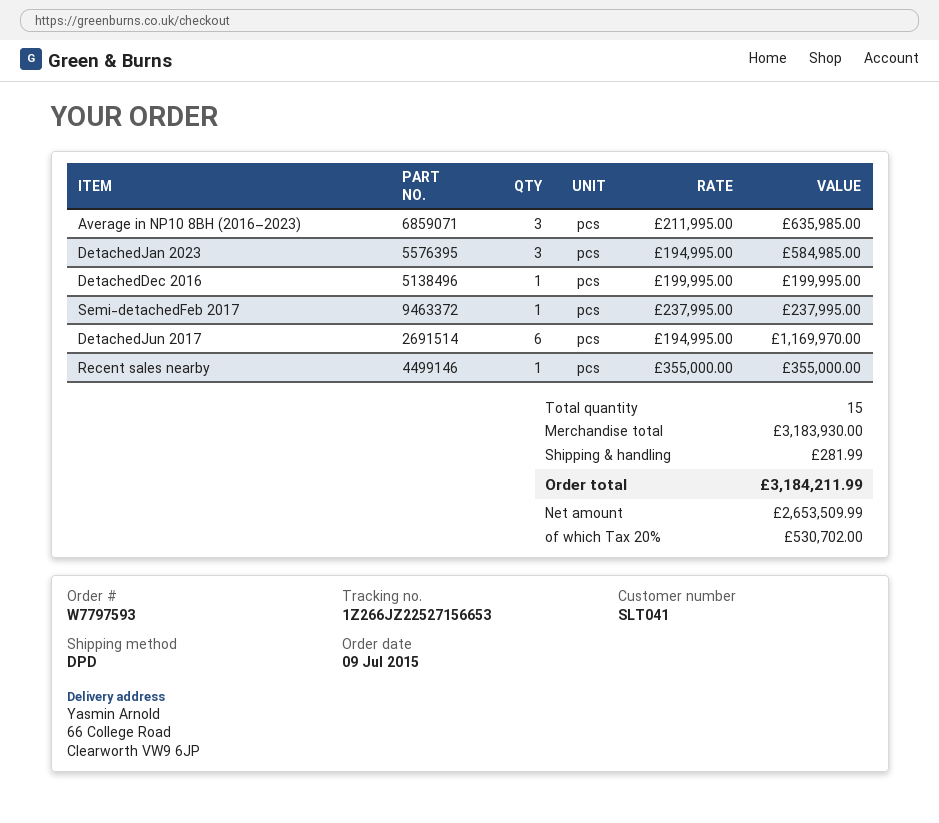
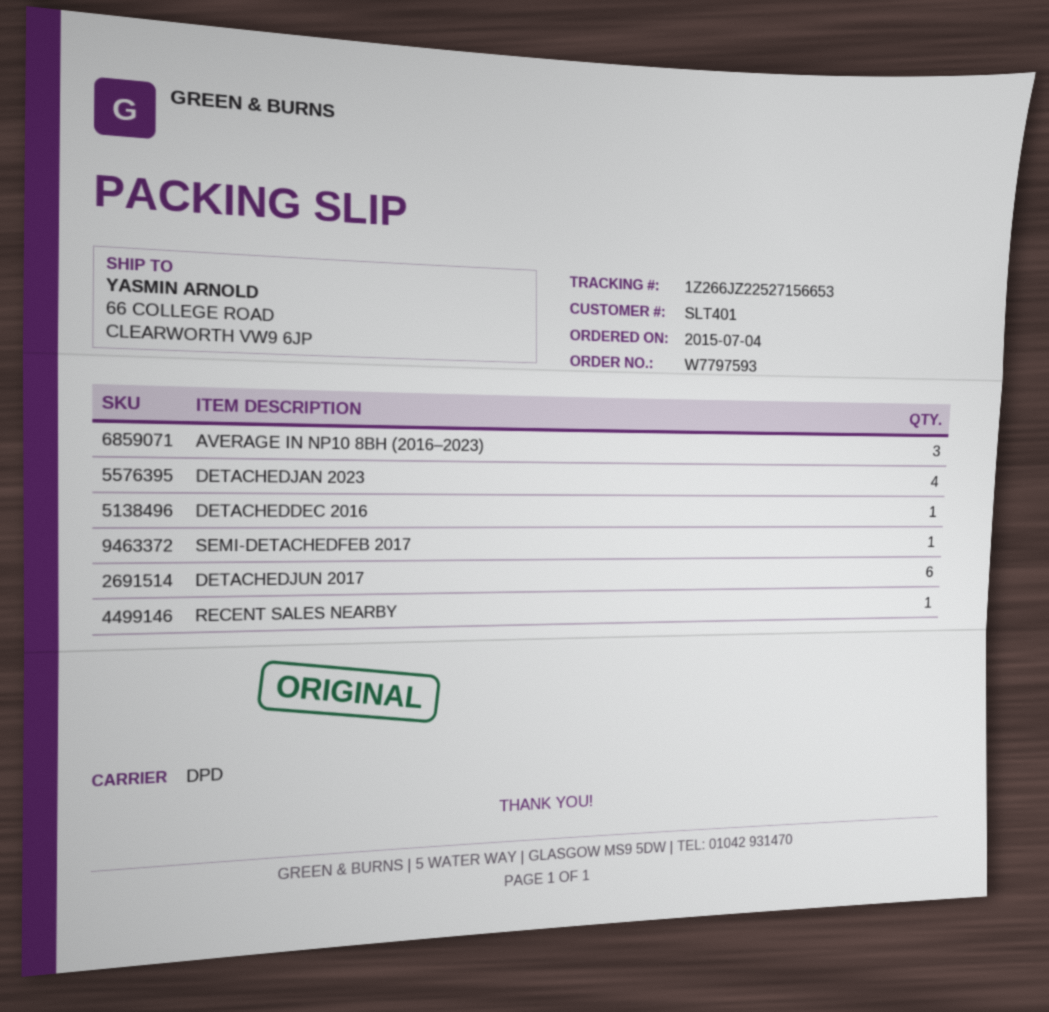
order date: 2015-07-09 -> 2015-07-04
customer number: SLT041 -> SLT401
DetachedJan 2023: 3 -> 4

